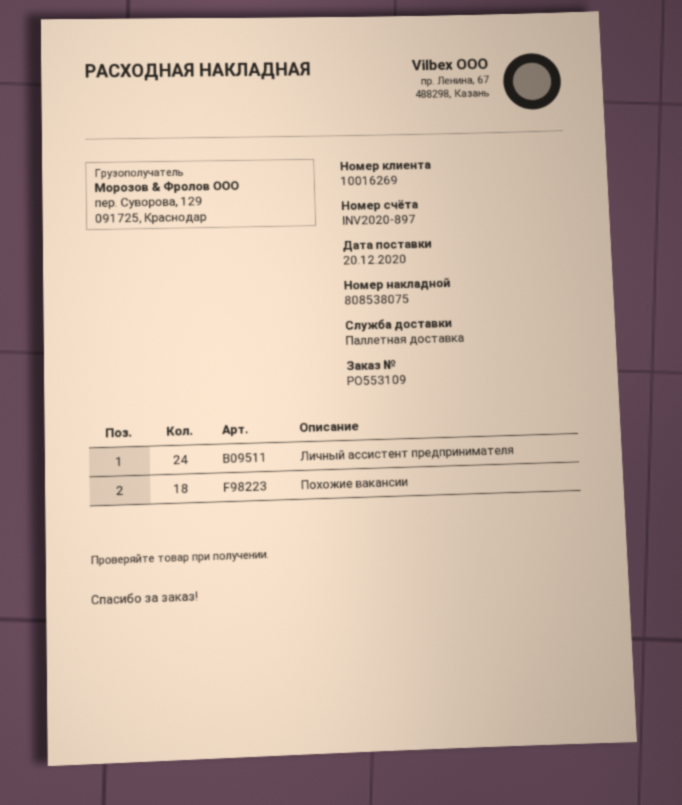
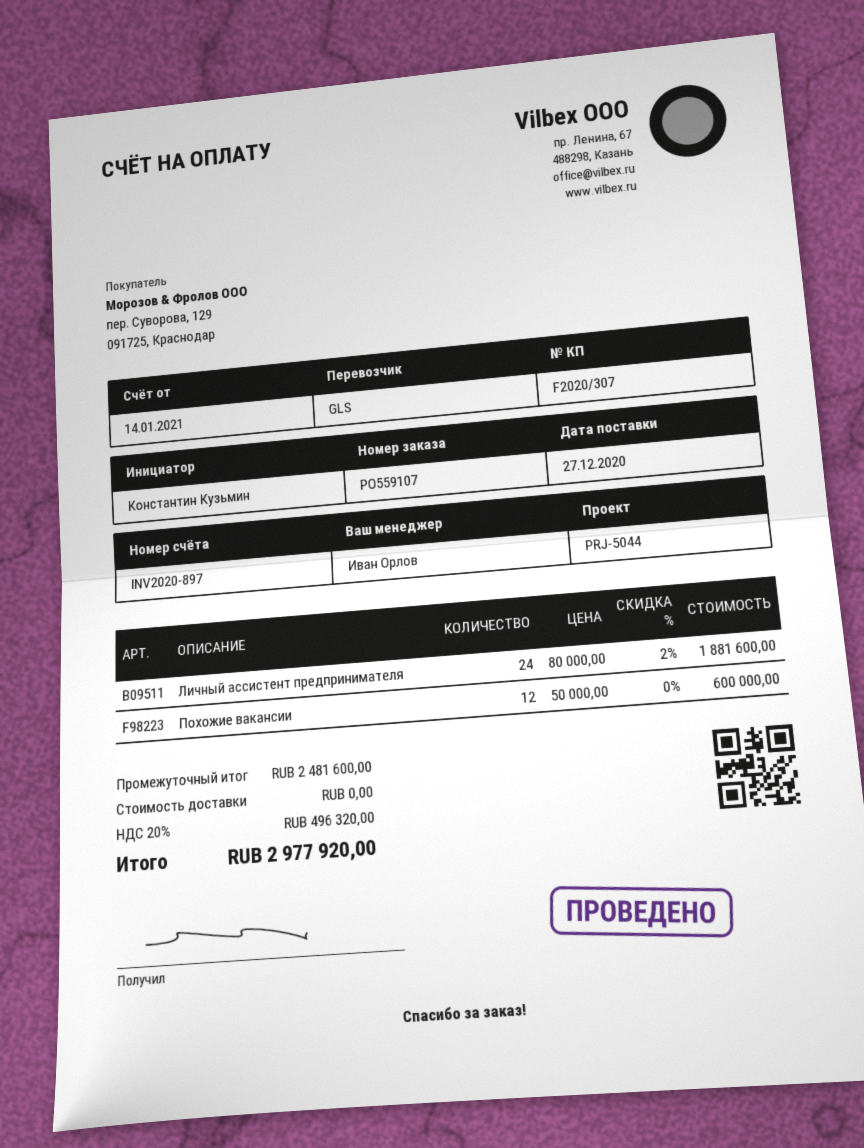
order number: PO553109 -> PO559107
delivery date: 2020-12-20 -> 2020-12-27
shipping method: pallet freight -> GLS
Похожие вакансии: 18 -> 12

